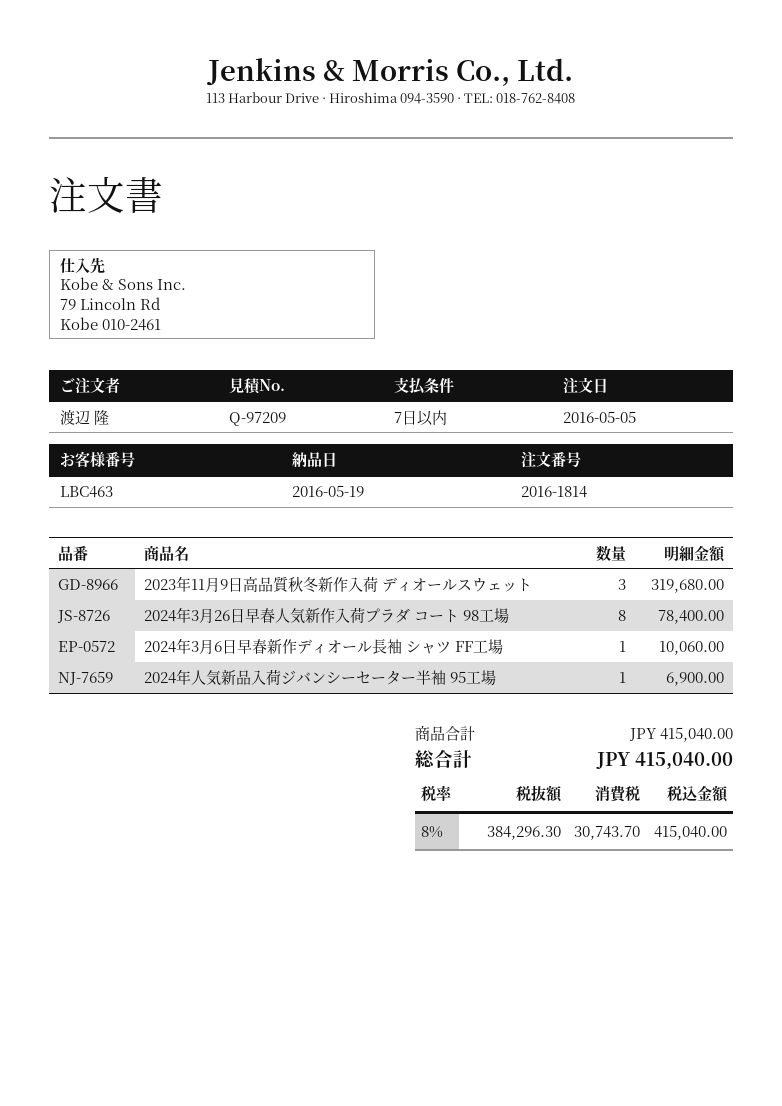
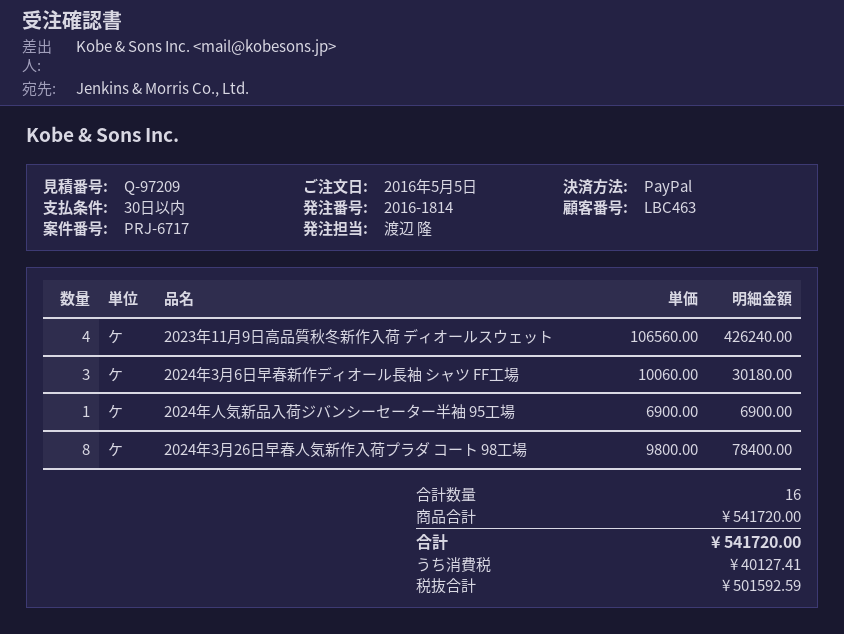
payment terms: 7 days -> 30 days
2023年11月9日高品質秋冬新作入荷 ディオールスウェット: 3 for 319680.00 -> 4 for 426240.00
2024年3月6日早春新作ディオール長袖 シャツ FF工場: 1 for 10060.00 -> 3 for 30180.00
subtotal: 415040.00 -> 541720.00
net: 384296.30 -> 501592.59
tax: 30743.70 -> 40127.41
total: 415040.00 -> 541720.00

